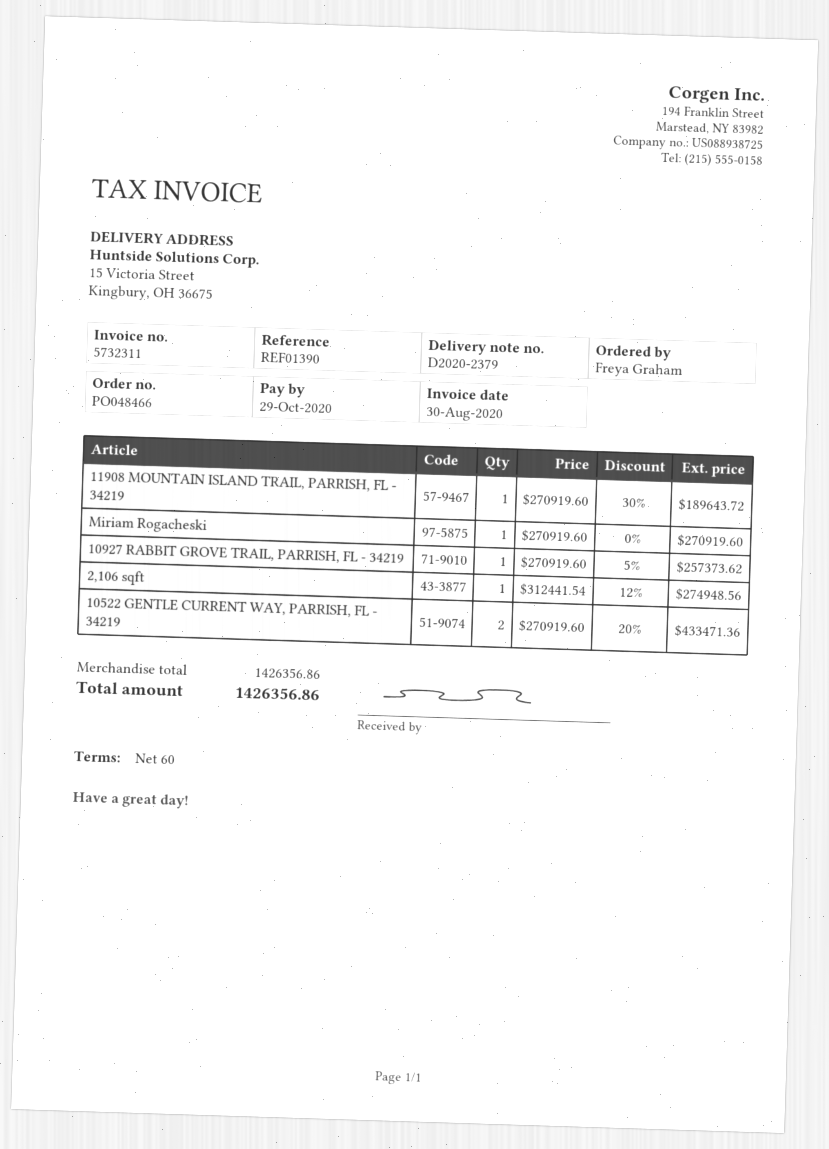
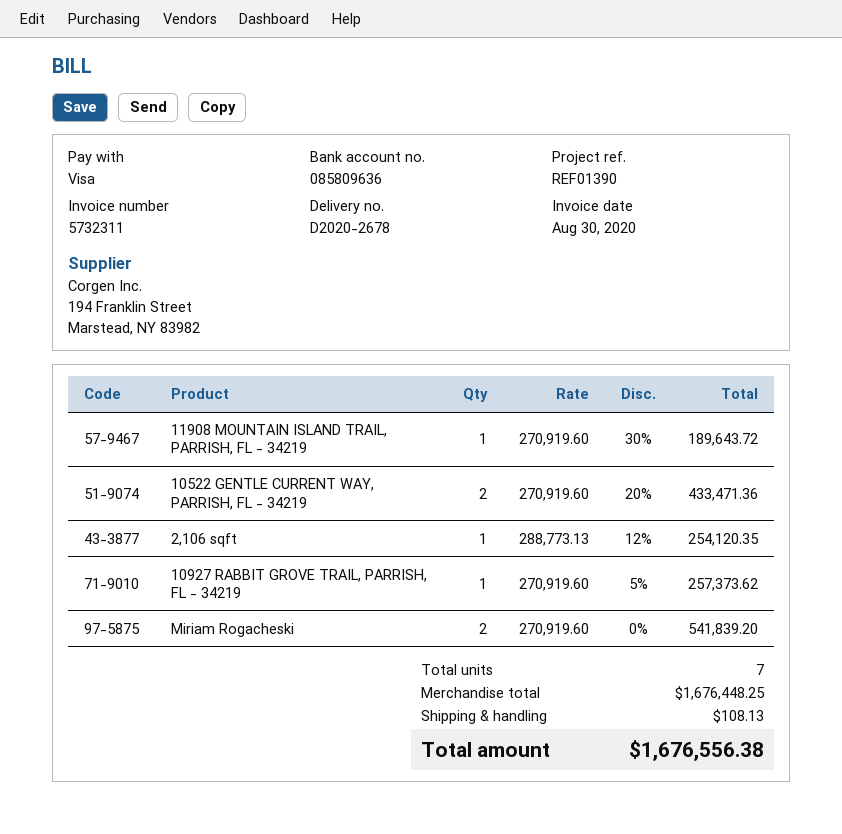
delivery note number: D2020-2379 -> D2020-2678
Miriam Rogacheski: 1 x 270919.60 = 270919.60 -> 2 x 270919.60 = 541839.20
2,106 sqft: 1 x 312441.54 - 12% = 274948.56 -> 1 x 288773.13 - 12% = 254120.35
subtotal: 1426356.86 -> 1676448.25
shipping: none -> 108.13
total: 1426356.86 -> 1676556.38

